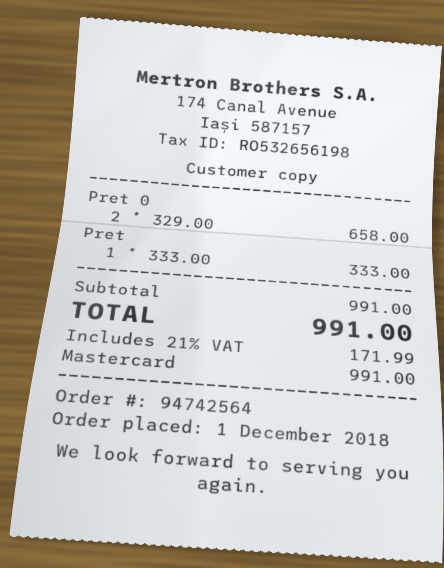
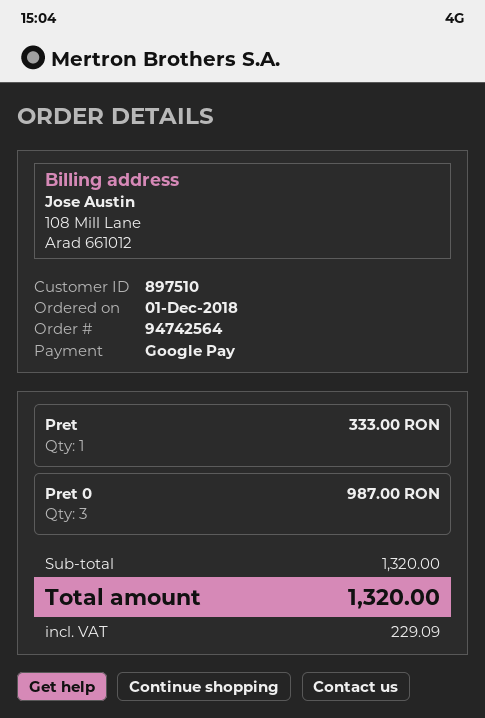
payment method: Mastercard -> Google Pay
Pret 0: 2 for 658.00 -> 3 for 987.00
subtotal: 991.00 -> 1320.00
tax: 171.99 -> 229.09
total: 991.00 -> 1320.00

